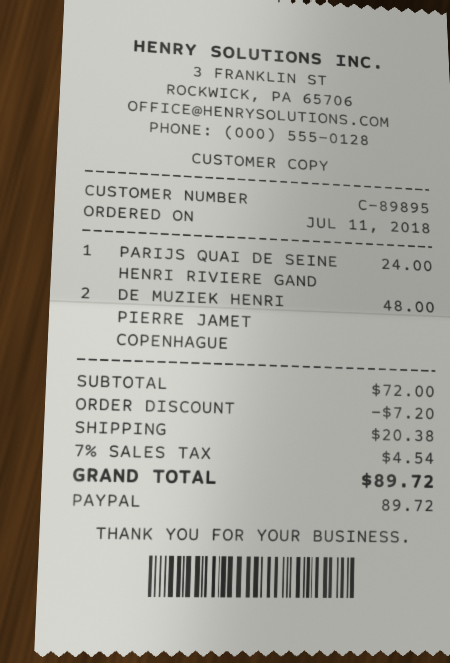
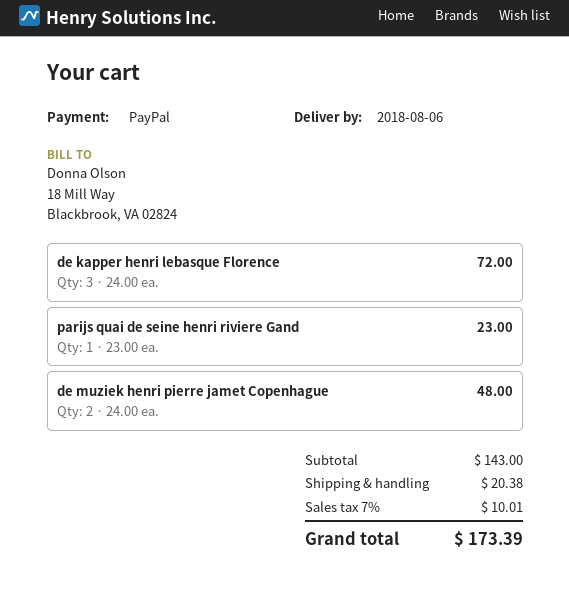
PARIJS QUAI DE SEINE HENRI RIVIERE GAND: 1 for 24.00 -> 1 for 23.00
de kapper henri lebasque Florence: none -> 3 for 72.00
subtotal: 72.00 -> 143.00
discount: 7.20 -> none
tax: 7% = 4.54 -> 7% = 10.01
total: 89.72 -> 173.39

